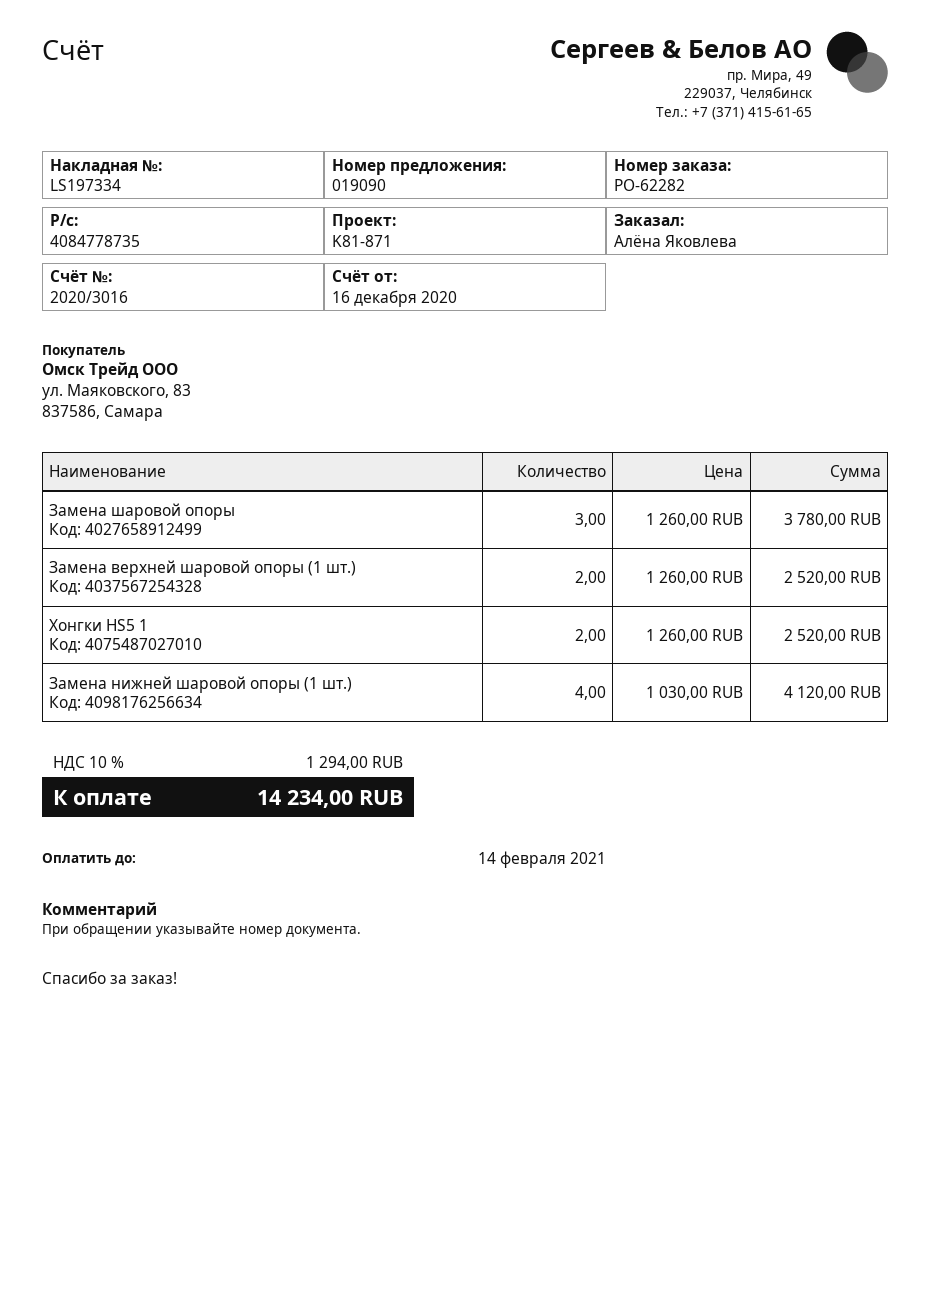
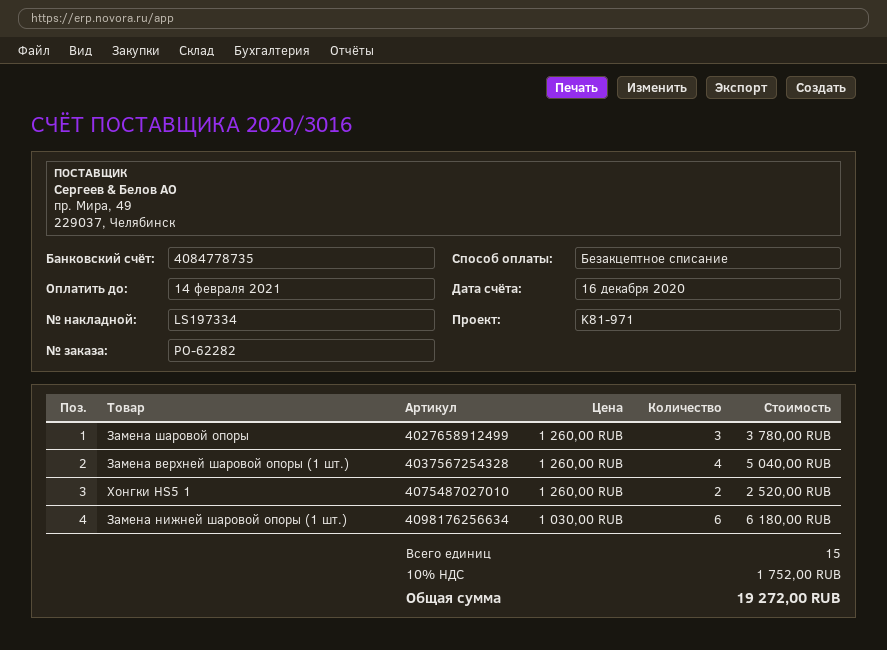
reference: K81-871 -> K81-971
Замена верхней шаровой опоры (1 шт.): 2 x 1260.00 = 2520.00 -> 4 x 1260.00 = 5040.00
Замена нижней шаровой опоры (1 шт.): 4 x 1030.00 = 4120.00 -> 6 x 1030.00 = 6180.00
tax: 10% = 1294.00 -> 10% = 1752.00
total: 14234.00 -> 19272.00

